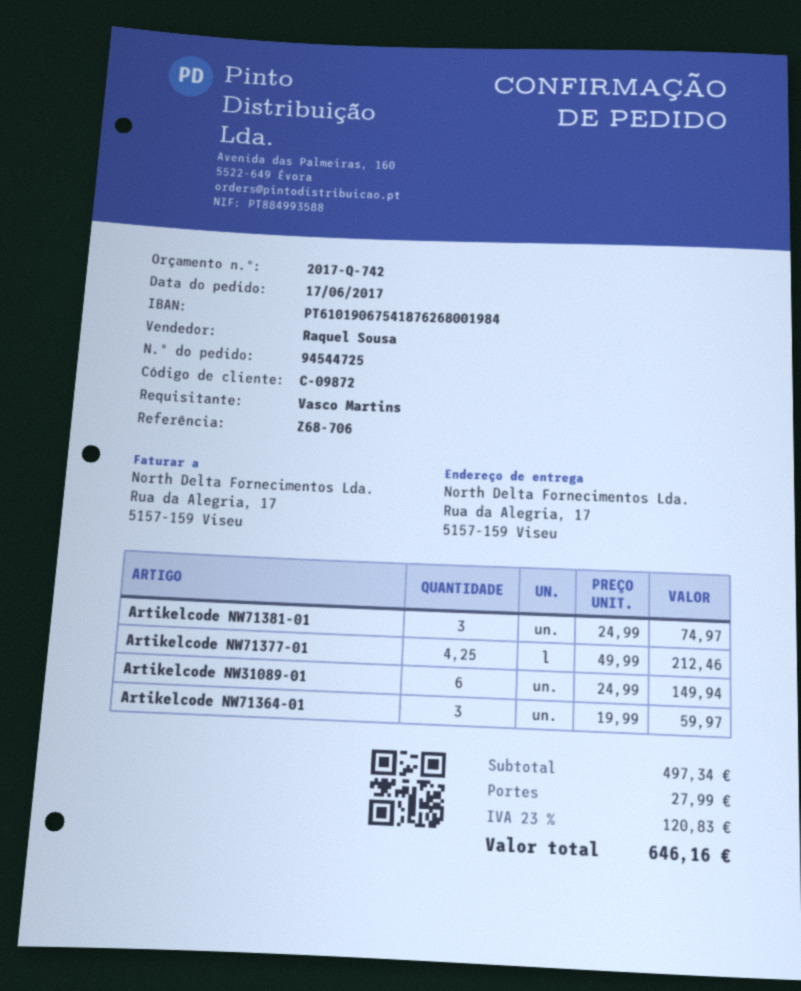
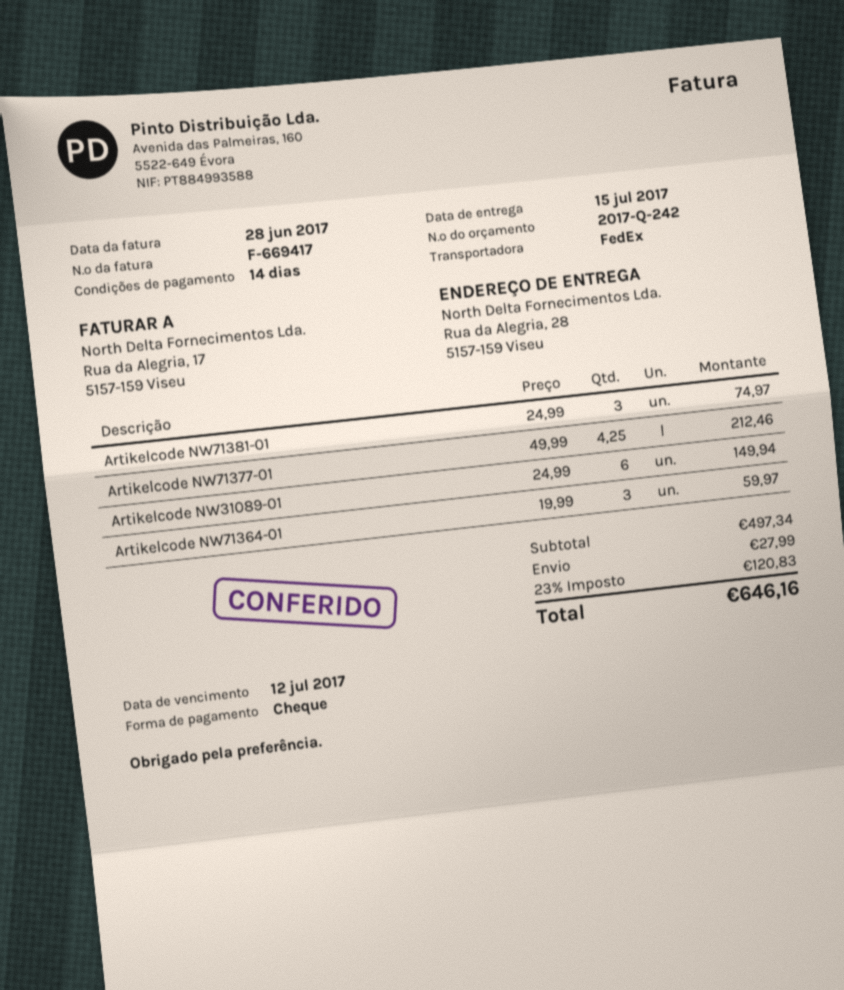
quote number: 2017-Q-742 -> 2017-Q-242
ship to: Rua da Alegria, 17, 5157-159 Viseu -> Rua da Alegria, 28, 5157-159 Viseu

